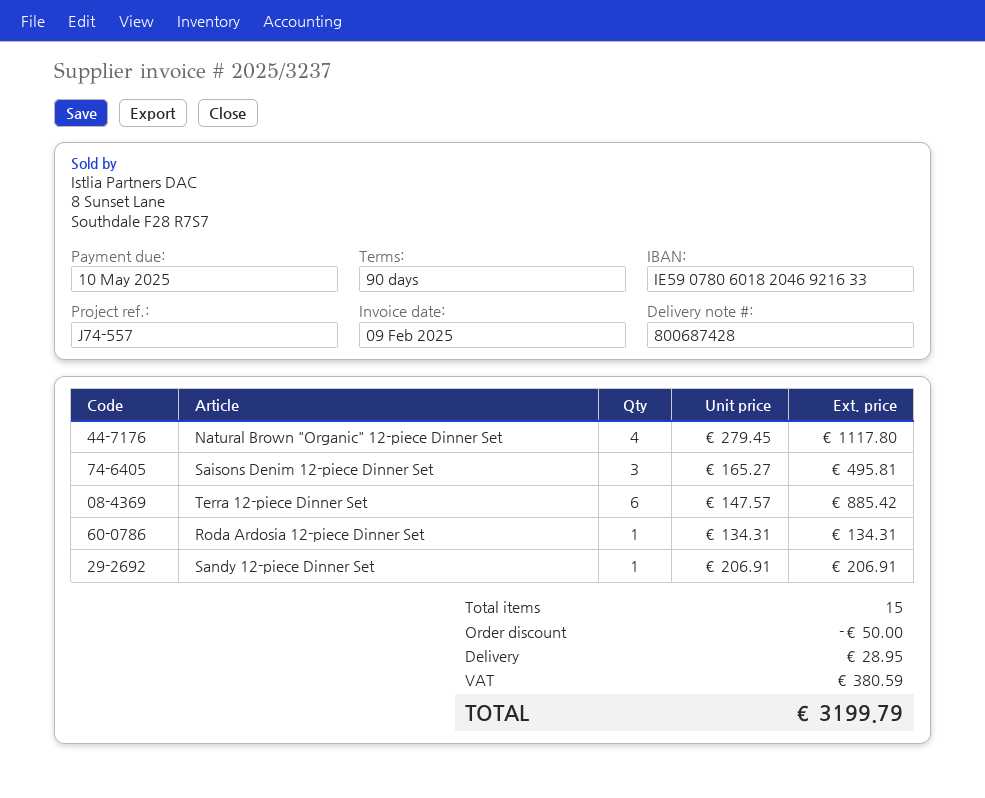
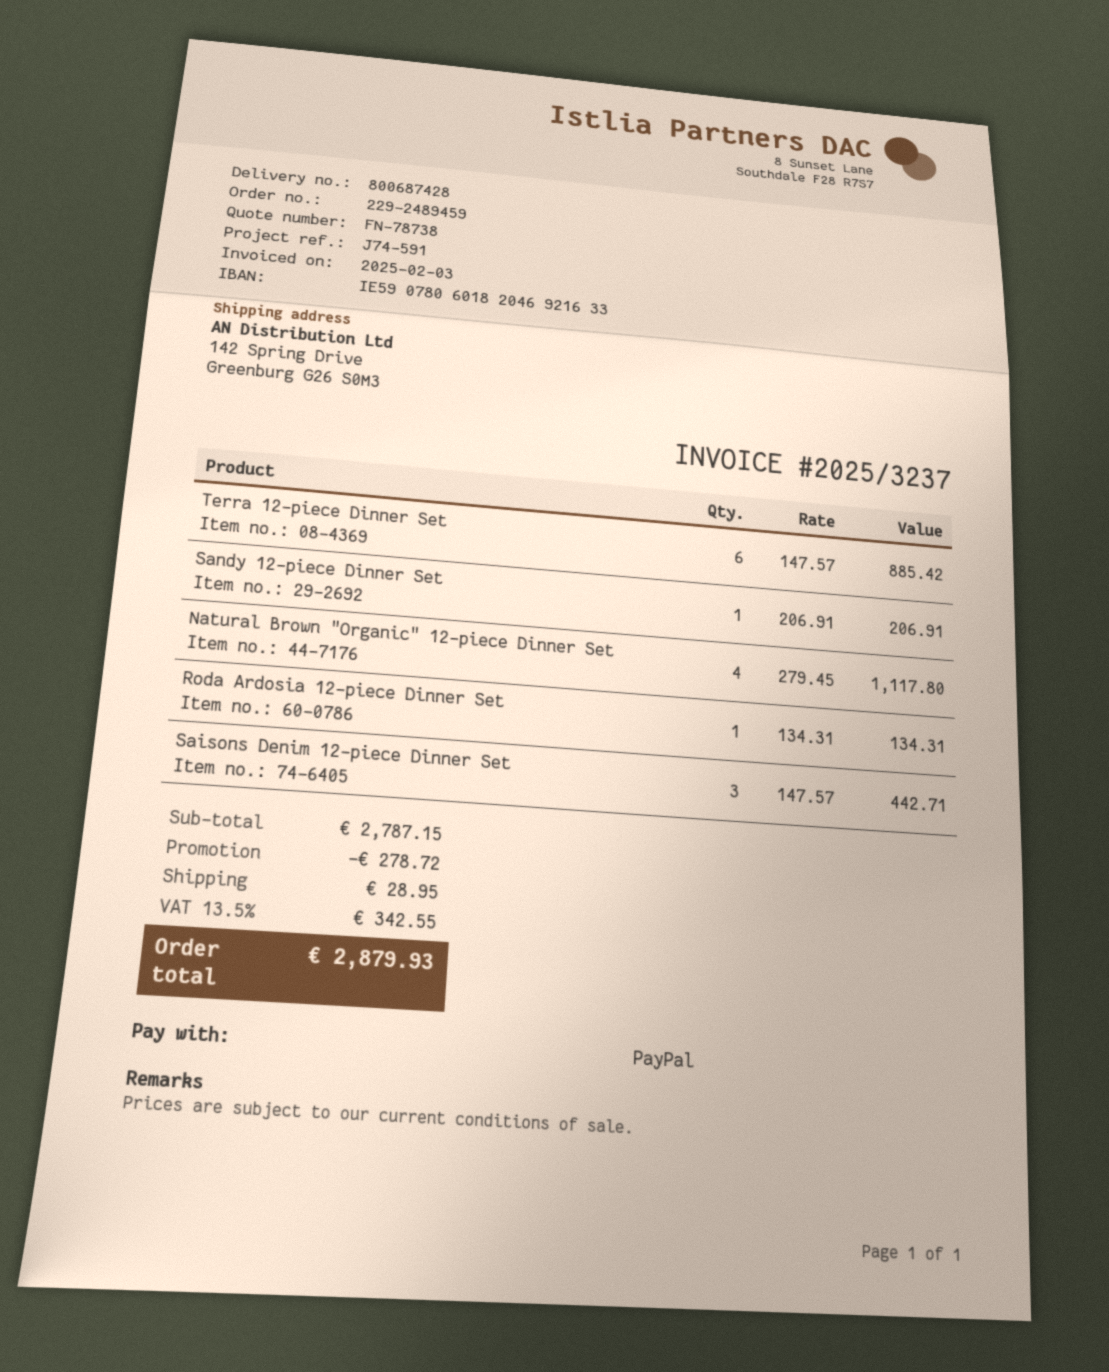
invoice date: 2025-02-09 -> 2025-02-03
reference: J74-557 -> J74-591
Saisons Denim 12-piece Dinner Set: 3 x 165.27 = 495.81 -> 3 x 147.57 = 442.71
discount: 50.00 -> 278.72
tax: 380.59 -> 342.55
total: 3199.79 -> 2879.93

